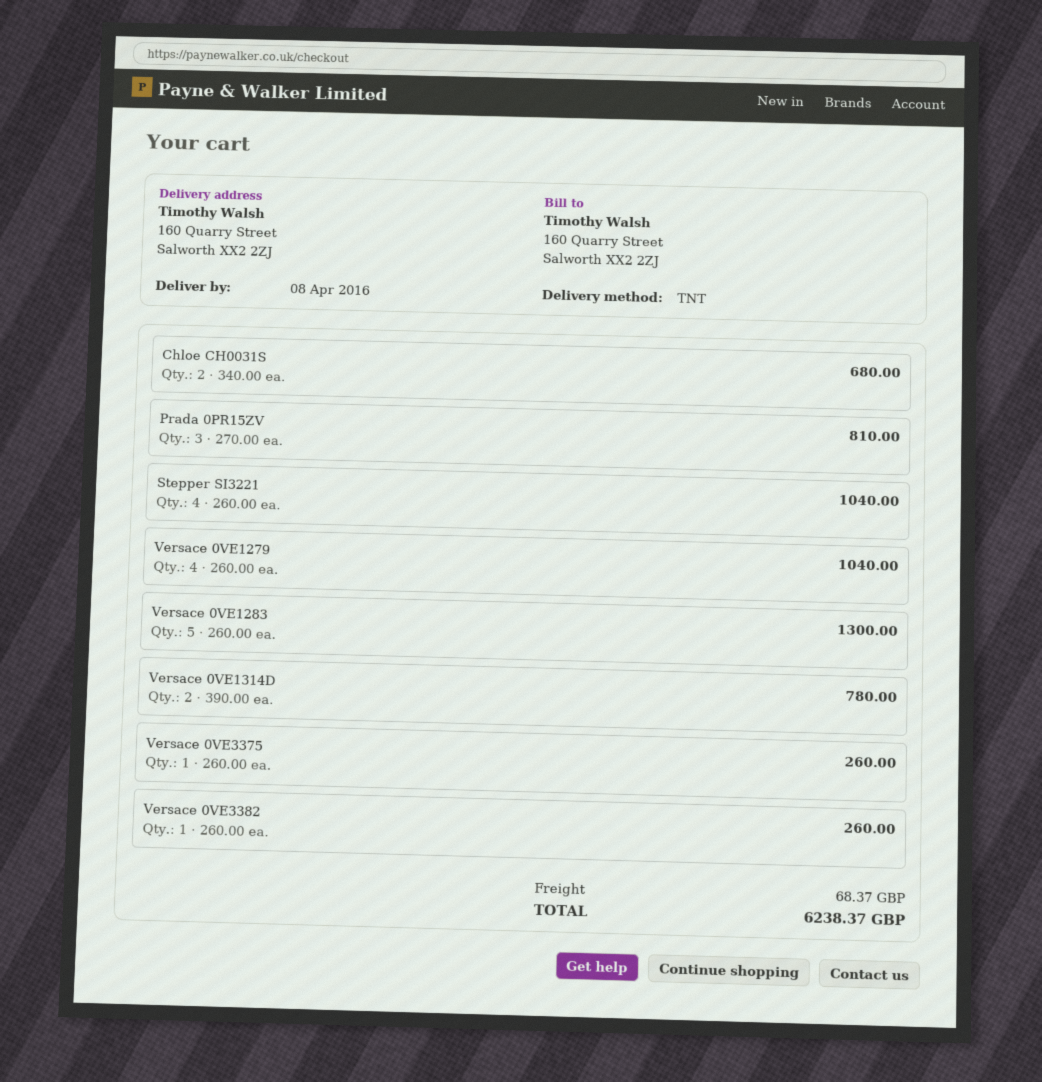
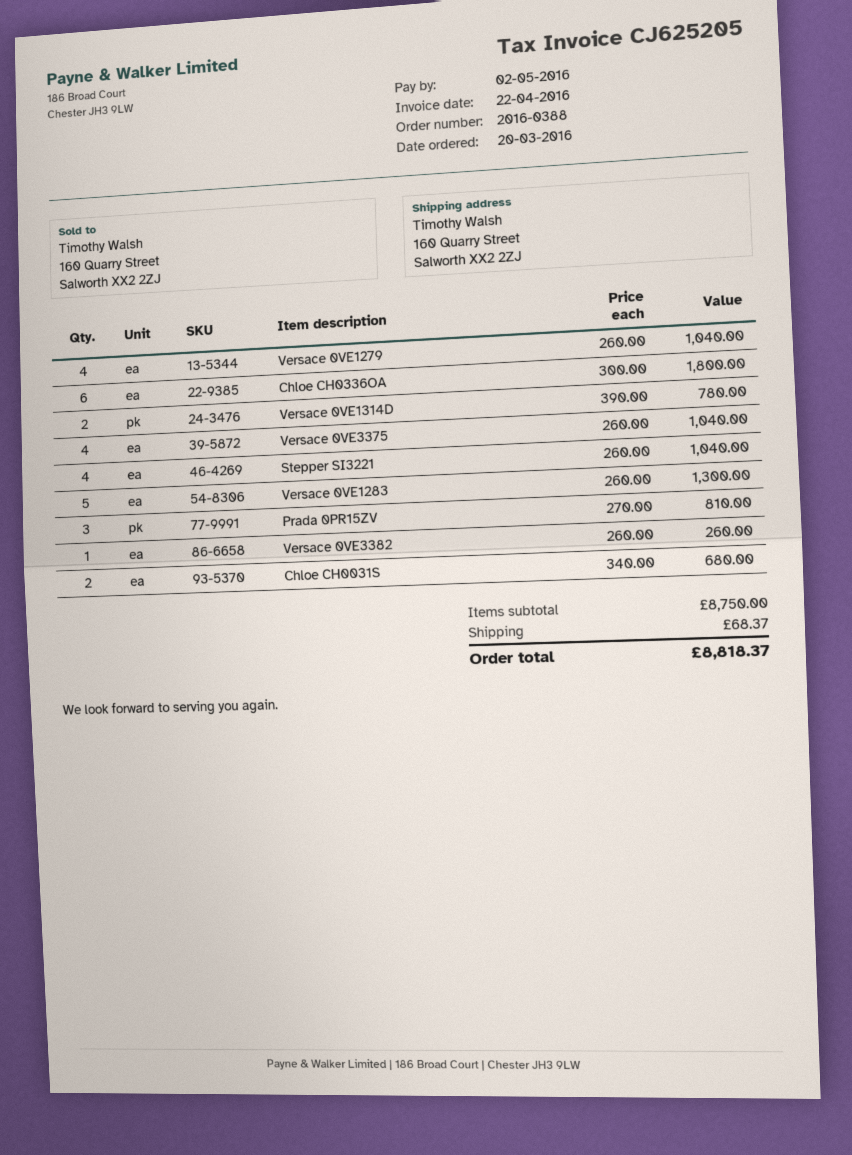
Versace 0VE3375: 1 x 260.00 = 260.00 -> 4 x 260.00 = 1040.00
Chloe CH0336OA: none -> 6 x 300.00 = 1800.00
total: 6238.37 -> 8818.37

